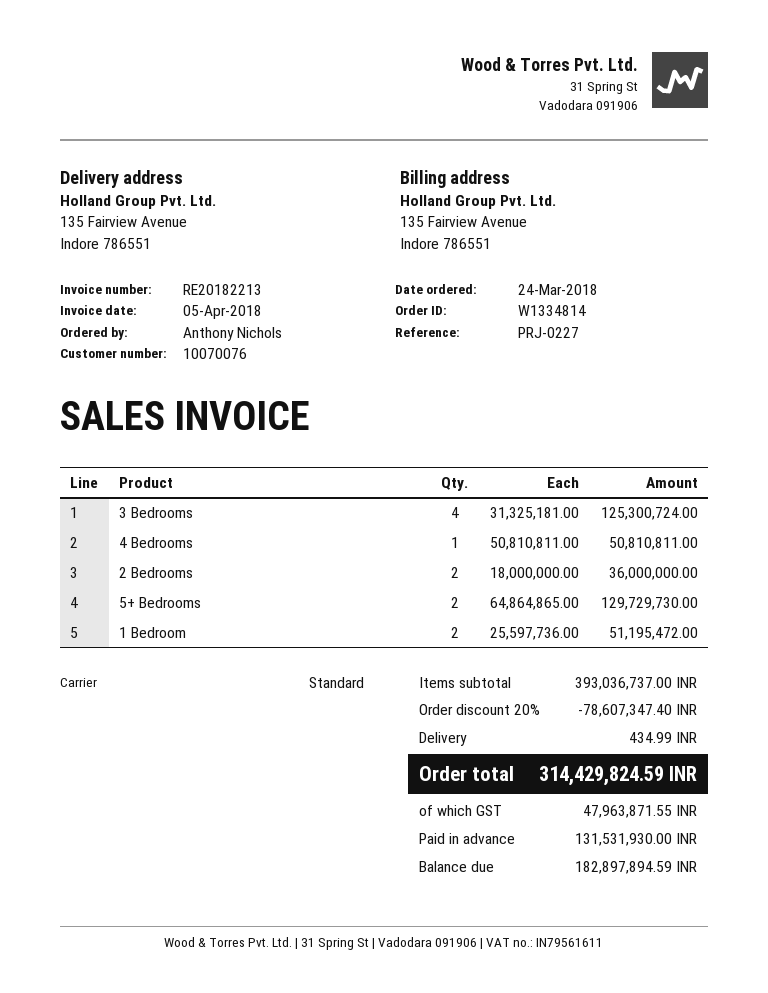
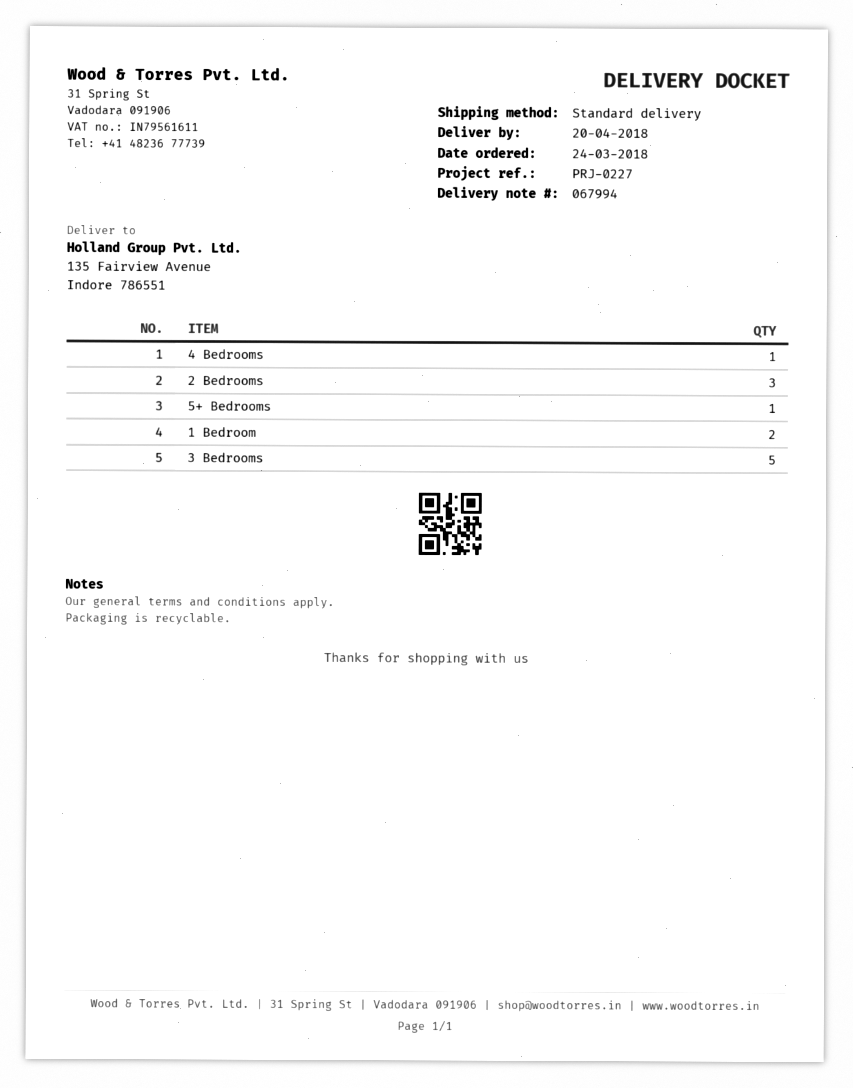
3 Bedrooms: 4 -> 5
2 Bedrooms: 2 -> 3
5+ Bedrooms: 2 -> 1

